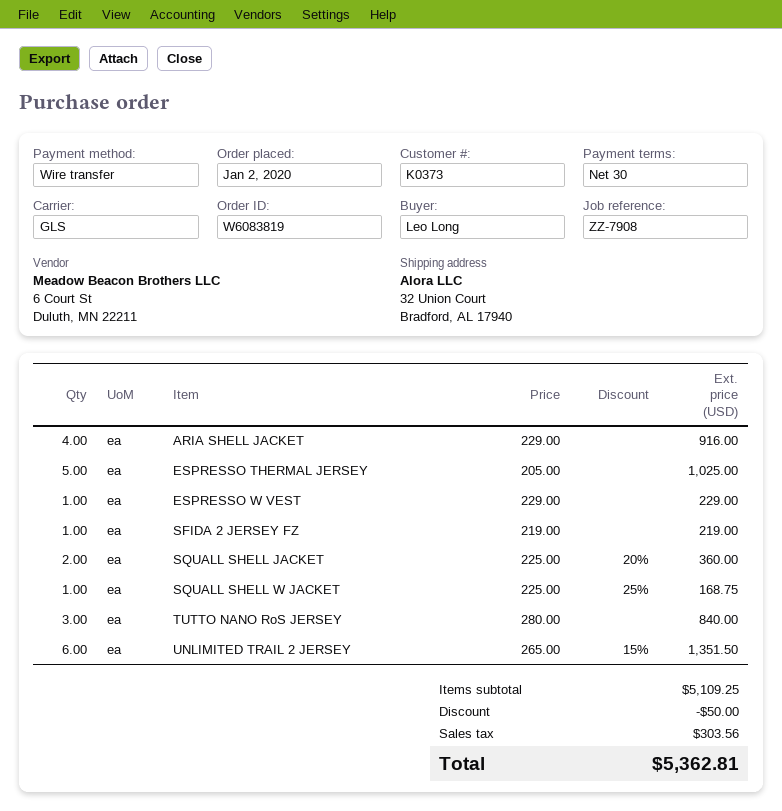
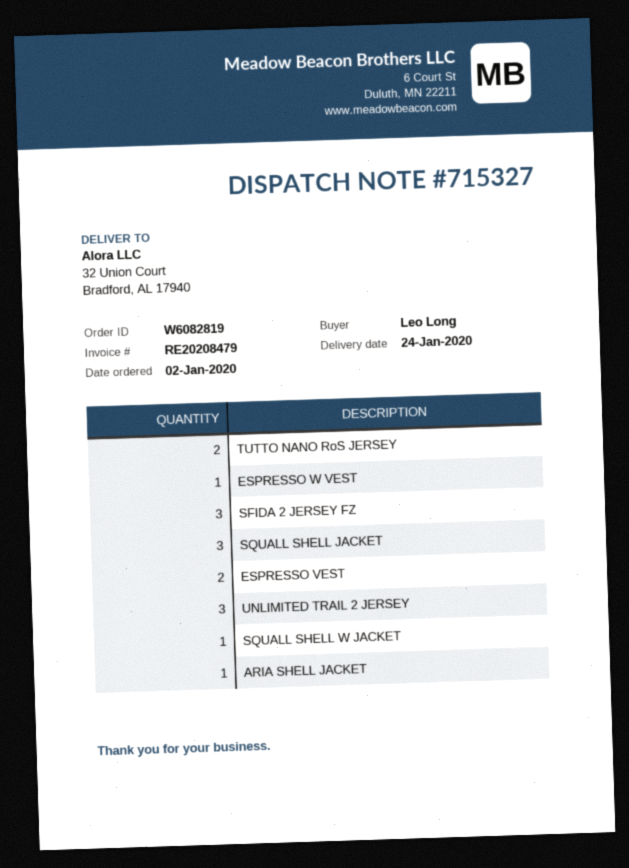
order number: W6083819 -> W6082819
ARIA SHELL JACKET: 4 -> 1
ESPRESSO THERMAL JERSEY: 5 -> none
SFIDA 2 JERSEY FZ: 1 -> 3
SQUALL SHELL JACKET: 2 -> 3
TUTTO NANO RoS JERSEY: 3 -> 2
UNLIMITED TRAIL 2 JERSEY: 6 -> 3
ESPRESSO VEST: none -> 2

